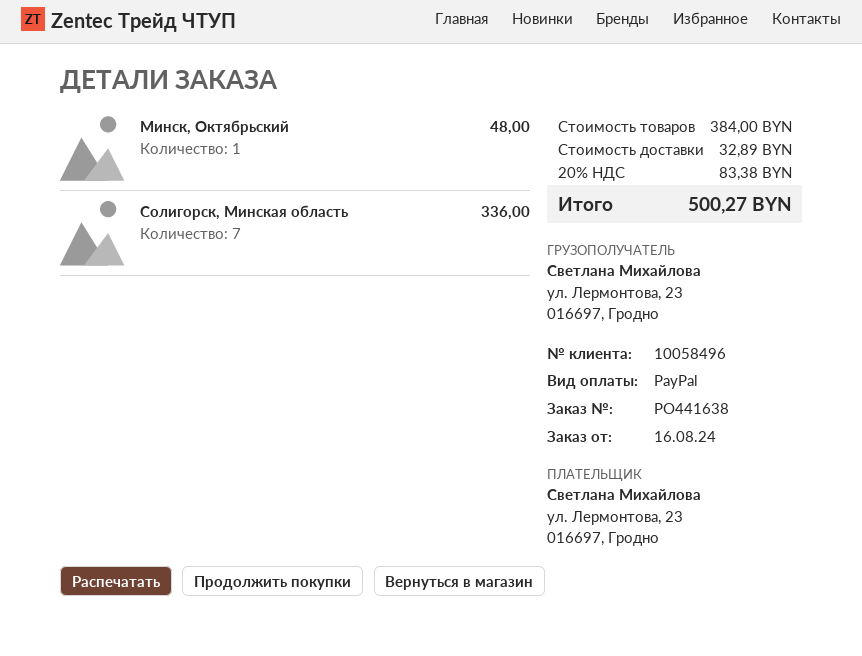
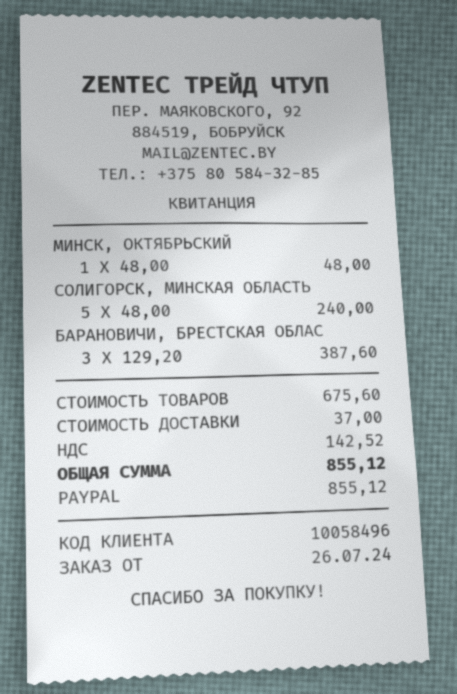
order date: 2024-08-16 -> 2024-07-26
Солигорск, Минская область: 7 for 336.00 -> 5 for 240.00
БАРАНОВИЧИ, БРЕСТСКАЯ ОБЛАС: none -> 3 for 387.60
subtotal: 384.00 -> 675.60
shipping: 32.89 -> 37.00
tax: 83.38 -> 142.52
total: 500.27 -> 855.12

